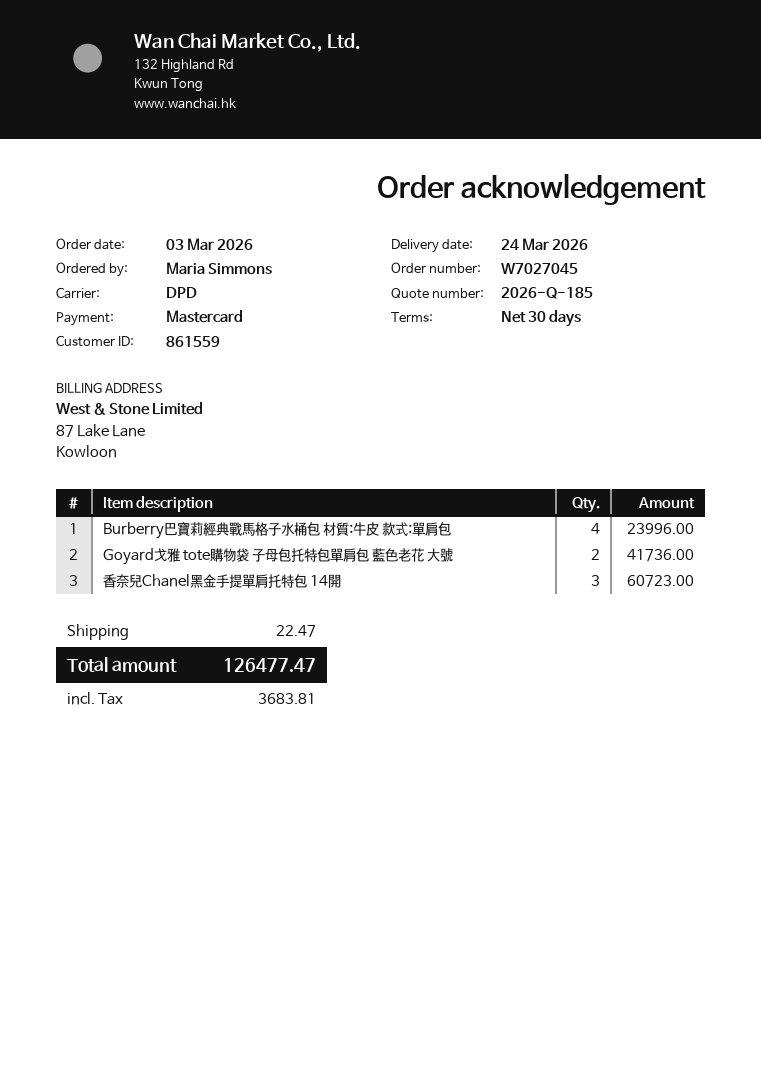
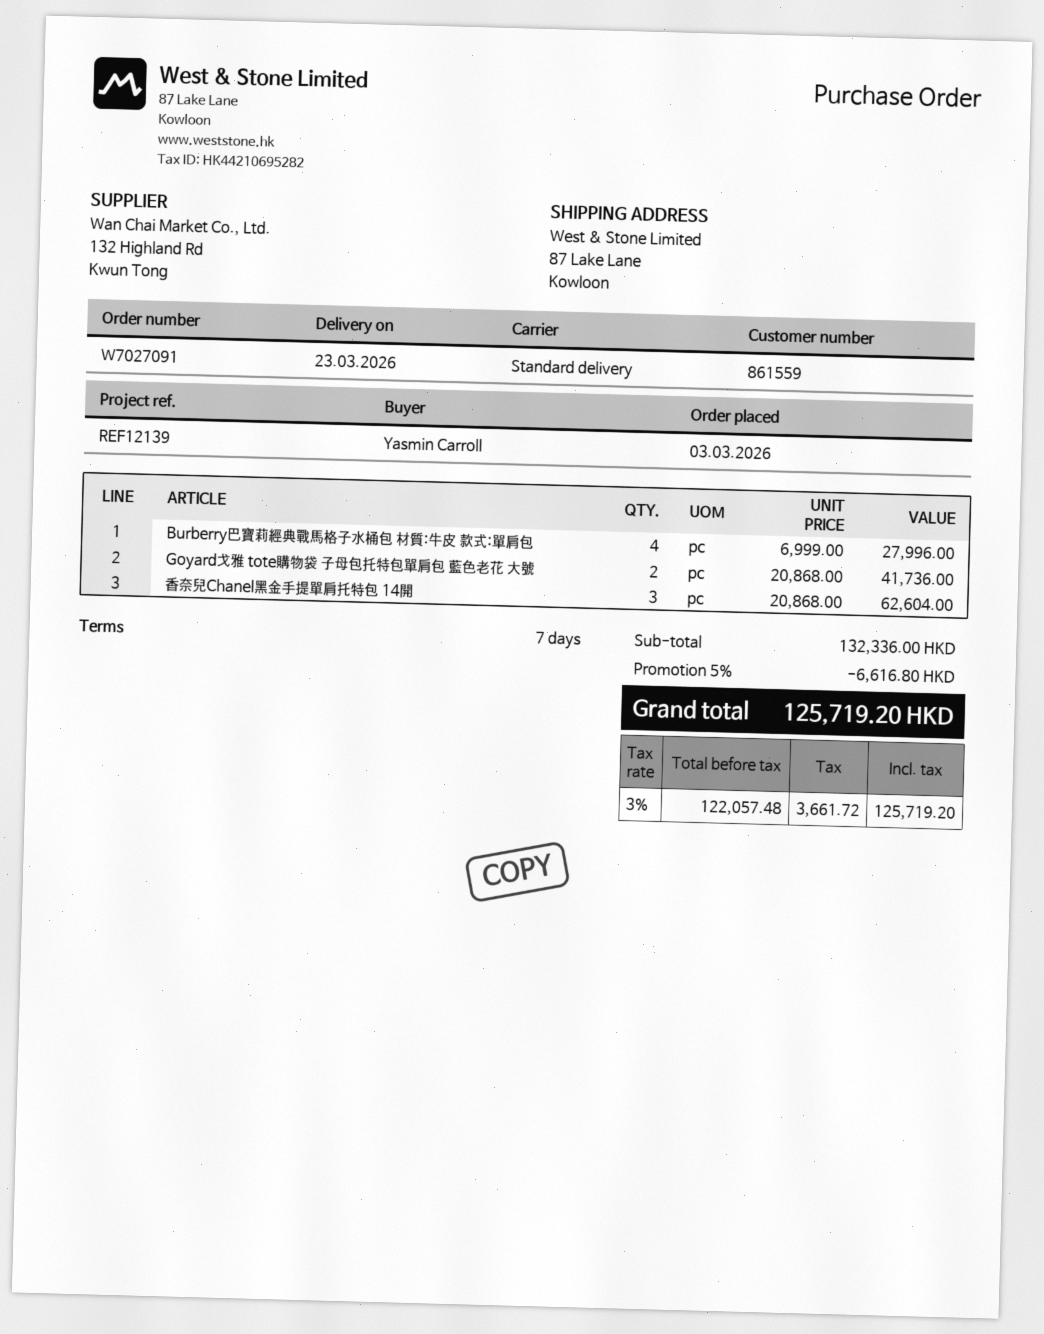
order number: W7027045 -> W7027091
delivery date: 2026-03-24 -> 2026-03-23
payment terms: 30 days -> 7 days
ordered by: Maria Simmons -> Yasmin Carroll
shipping method: DPD -> standard
Burberry巴寶莉經典戰馬格子水桶包 材質:牛皮 款式:單肩包: 4 for 23996.00 -> 4 for 27996.00
香奈兒Chanel黑金手提單肩托特包 14開: 3 for 60723.00 -> 3 for 62604.00
discount: none -> 5% = 6616.80
shipping: 22.47 -> none
tax: 3683.81 -> 3661.72
total: 126477.47 -> 125719.20

